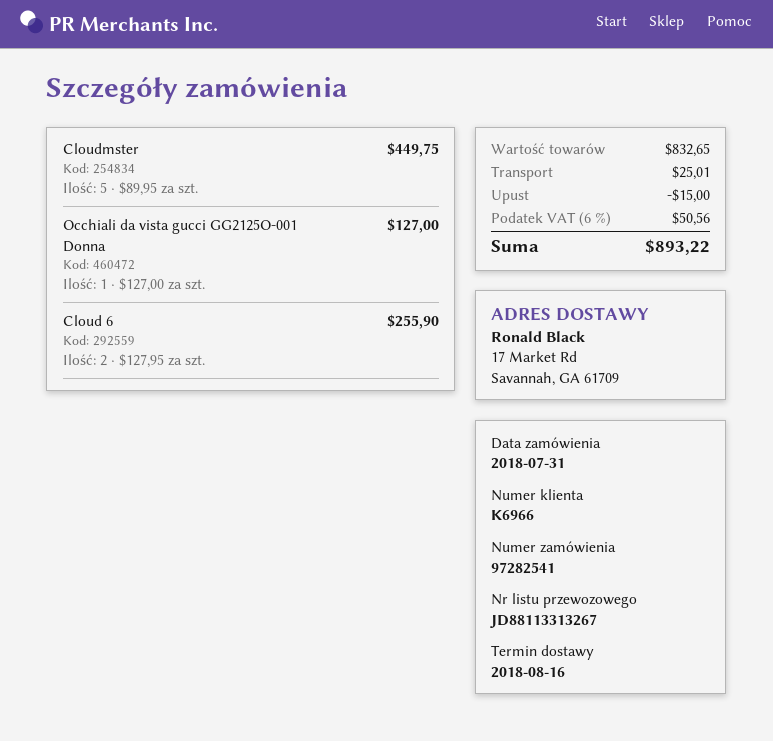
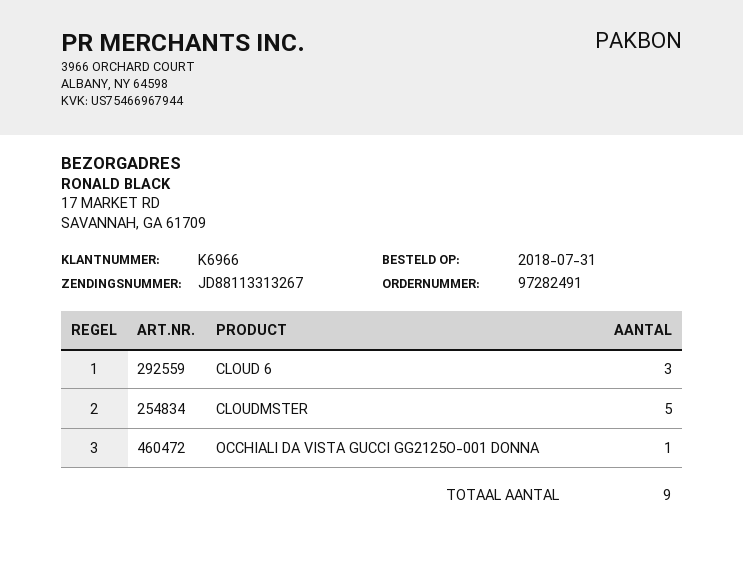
order number: 97282541 -> 97282491
Cloud 6: 2 -> 3

